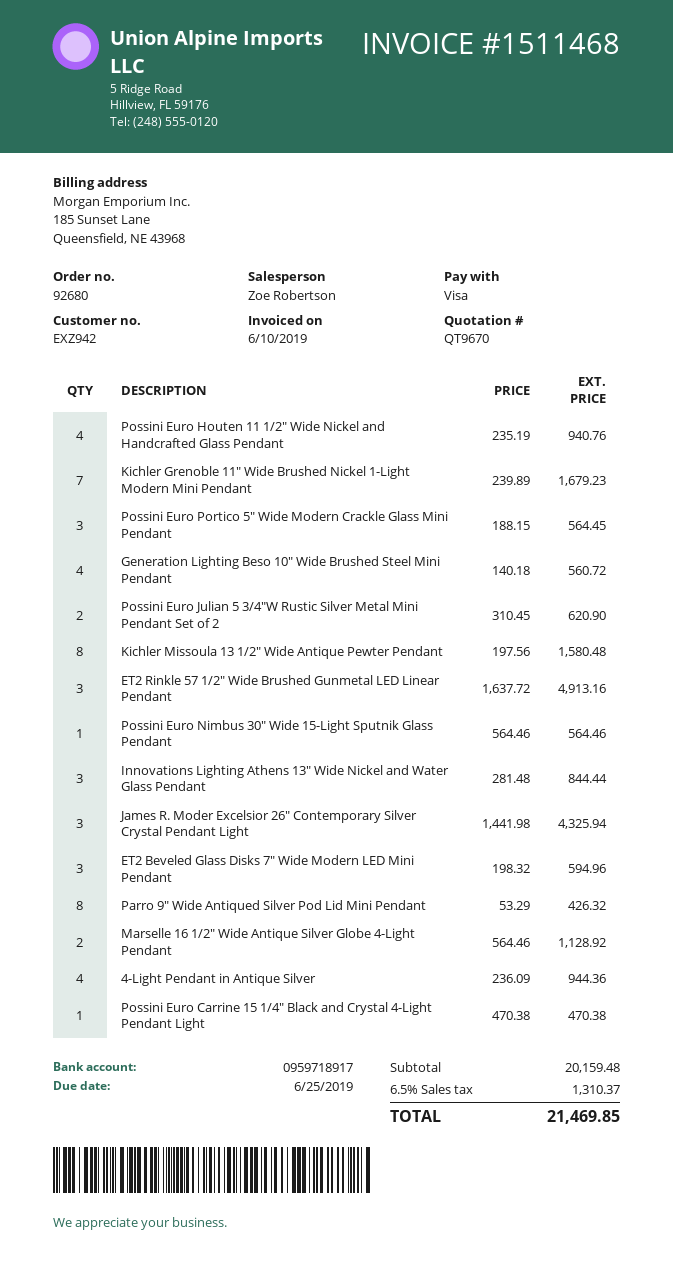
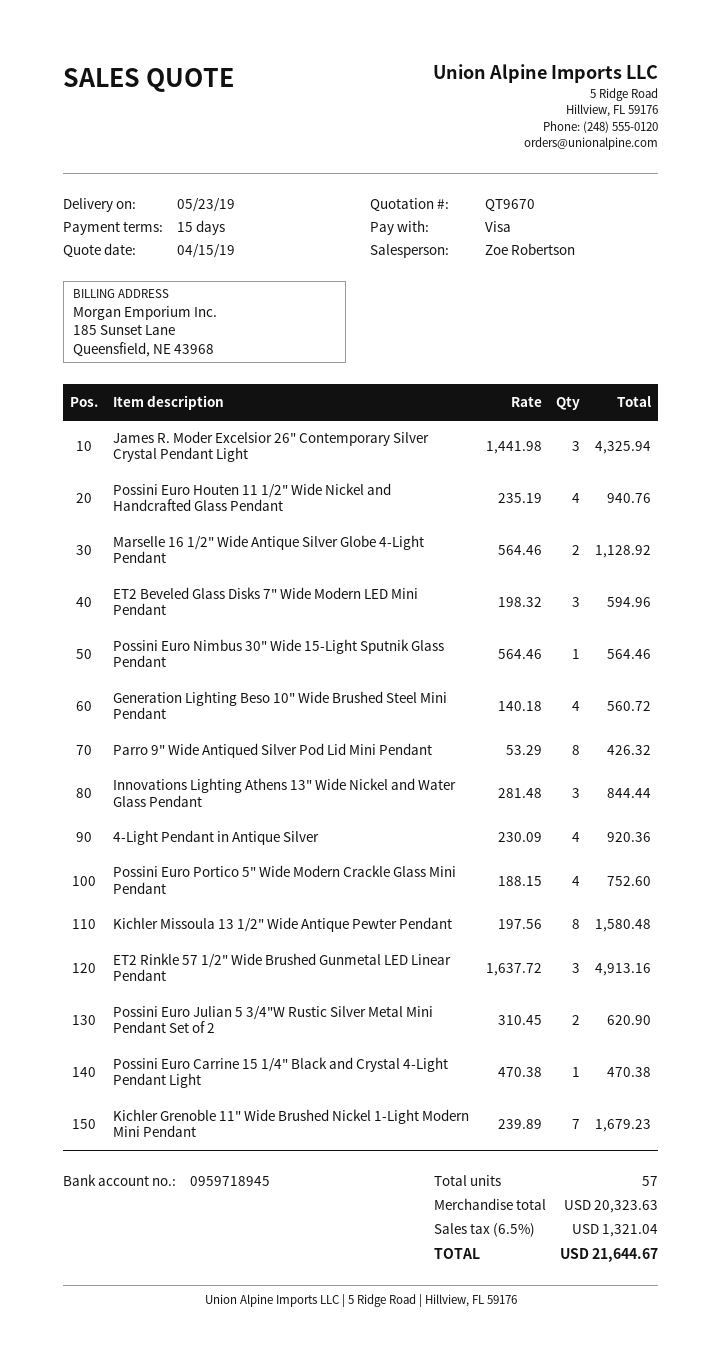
bank account: 0959718917 -> 0959718945
Possini Euro Portico 5" Wide Modern Crackle Glass Mini Pendant: 3 x 188.15 = 564.45 -> 4 x 188.15 = 752.60
4-Light Pendant in Antique Silver: 4 x 236.09 = 944.36 -> 4 x 230.09 = 920.36
subtotal: 20159.48 -> 20323.63
tax: 6.5% = 1310.37 -> 6.5% = 1321.04
total: 21469.85 -> 21644.67

